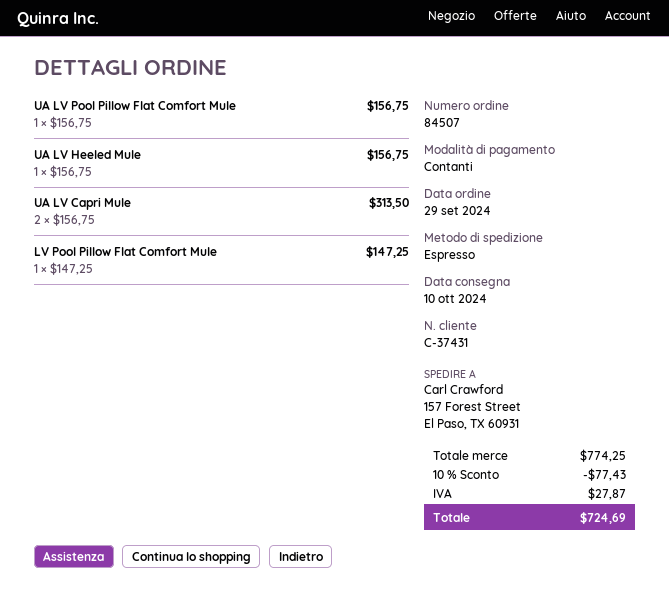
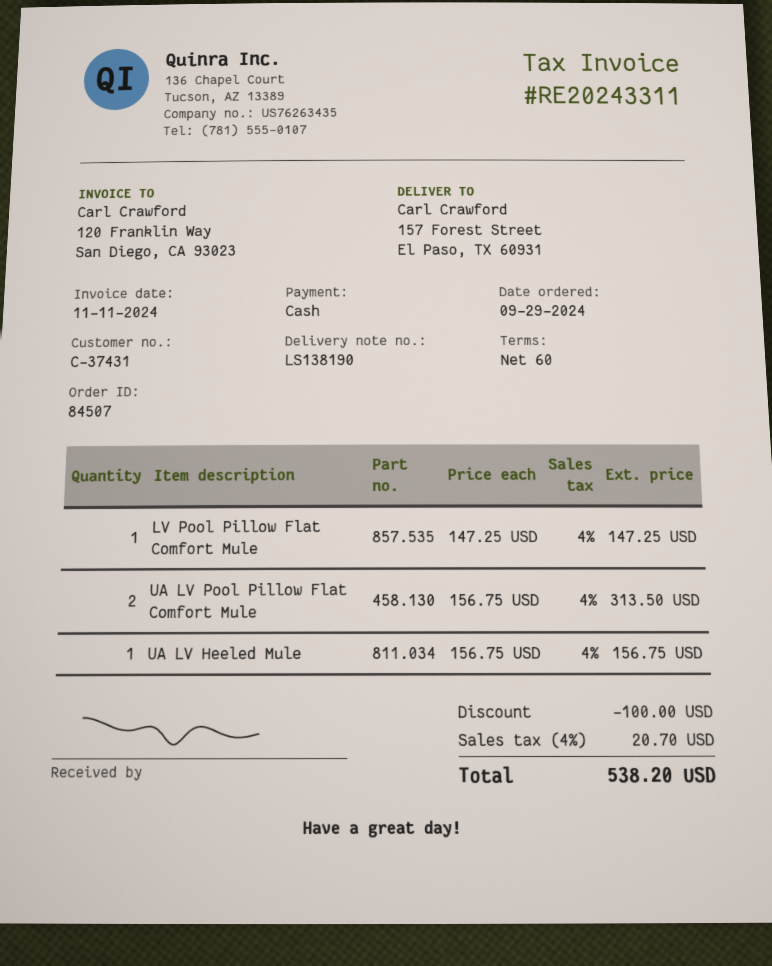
UA LV Pool Pillow Flat Comfort Mule: 1 x 156.75 = 156.75 -> 2 x 156.75 = 313.50
UA LV Capri Mule: 2 x 156.75 = 313.50 -> none
discount: 77.43 -> 100.00
tax: 27.87 -> 20.70
total: 724.69 -> 538.20

